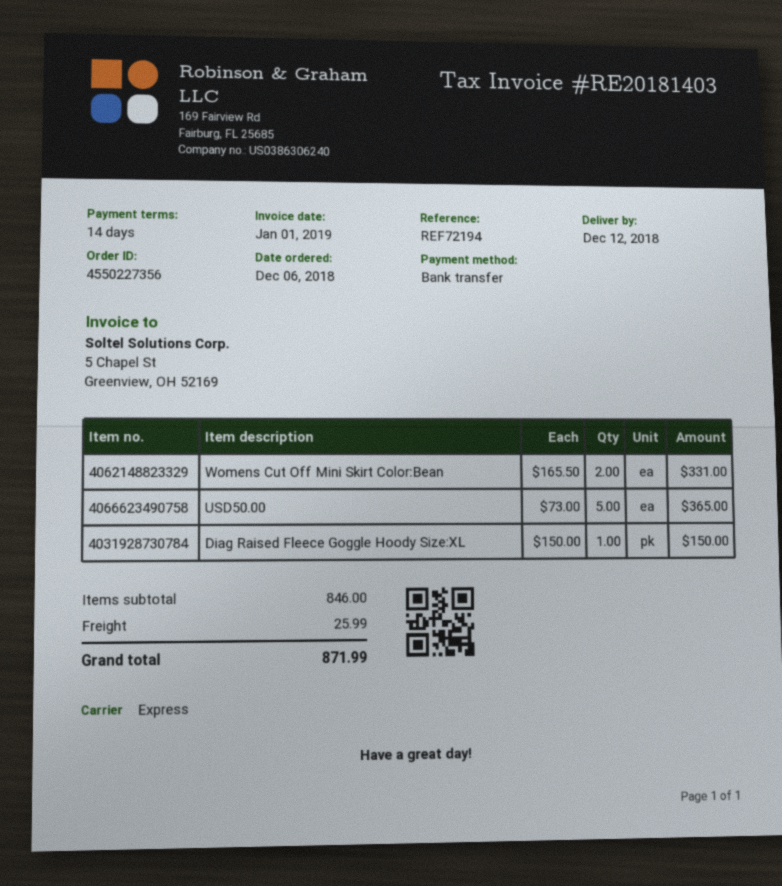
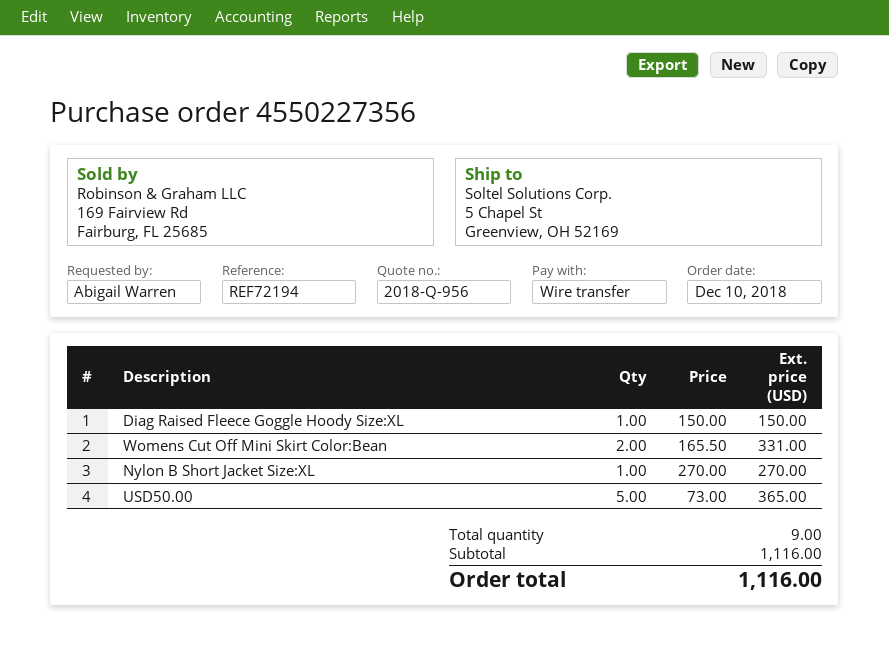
order date: 2018-12-06 -> 2018-12-10
Nylon B Short Jacket Size:XL: none -> 1 x 270.00 = 270.00
subtotal: 846.00 -> 1116.00
shipping: 25.99 -> none
total: 871.99 -> 1116.00

